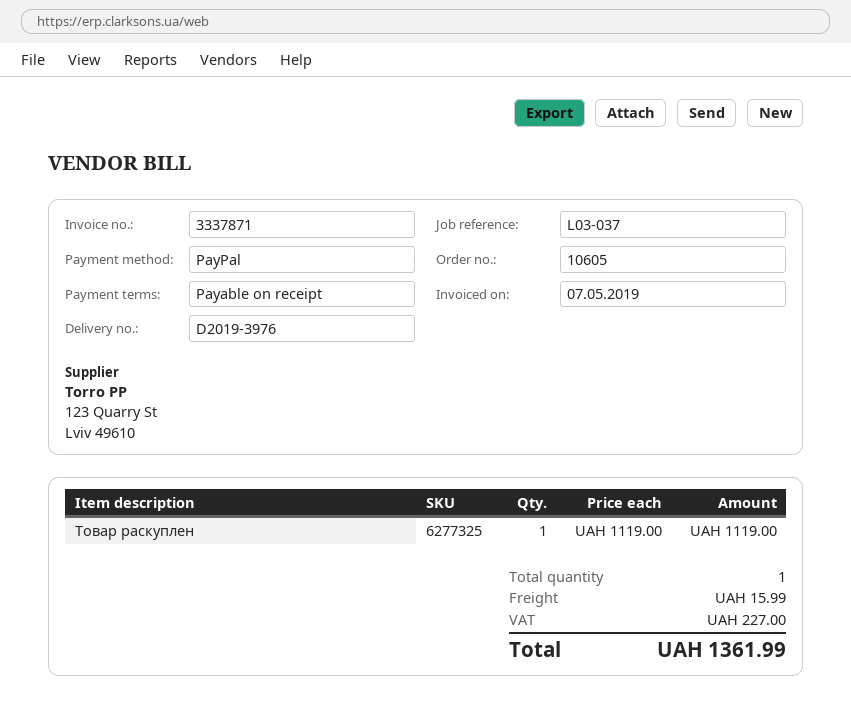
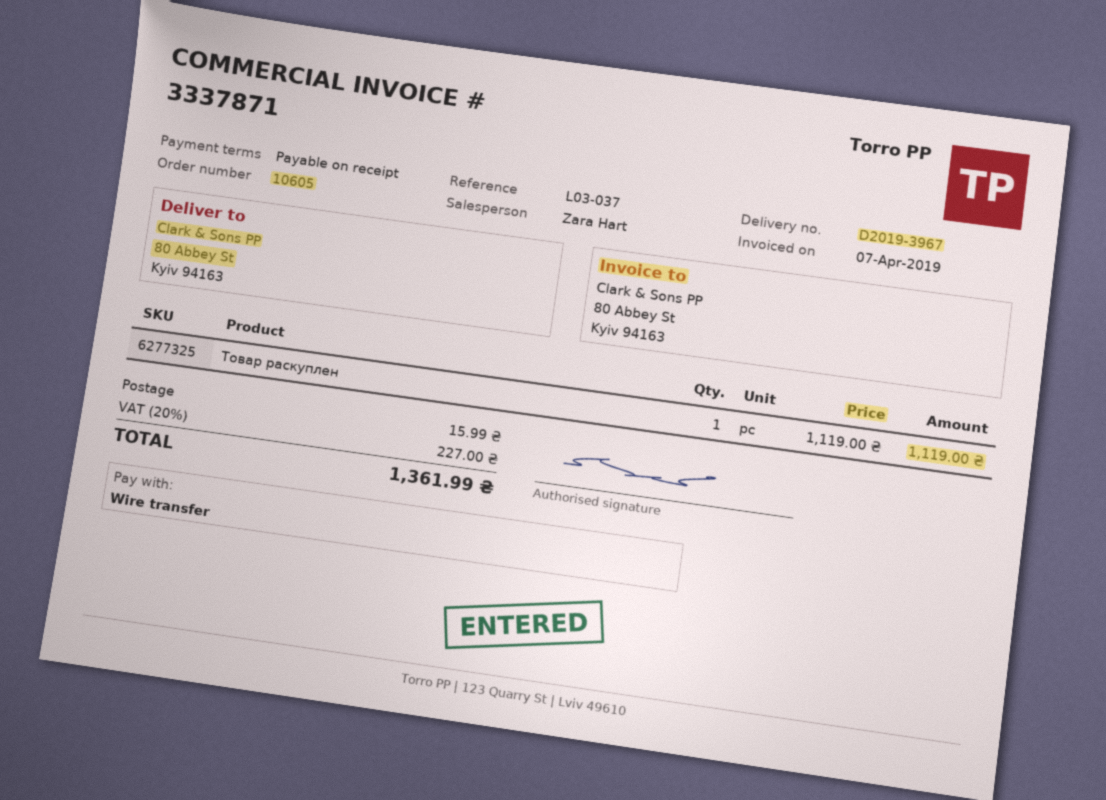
delivery note number: D2019-3976 -> D2019-3967
invoice date: 2019-05-07 -> 2019-04-07
payment method: PayPal -> bank transfer

